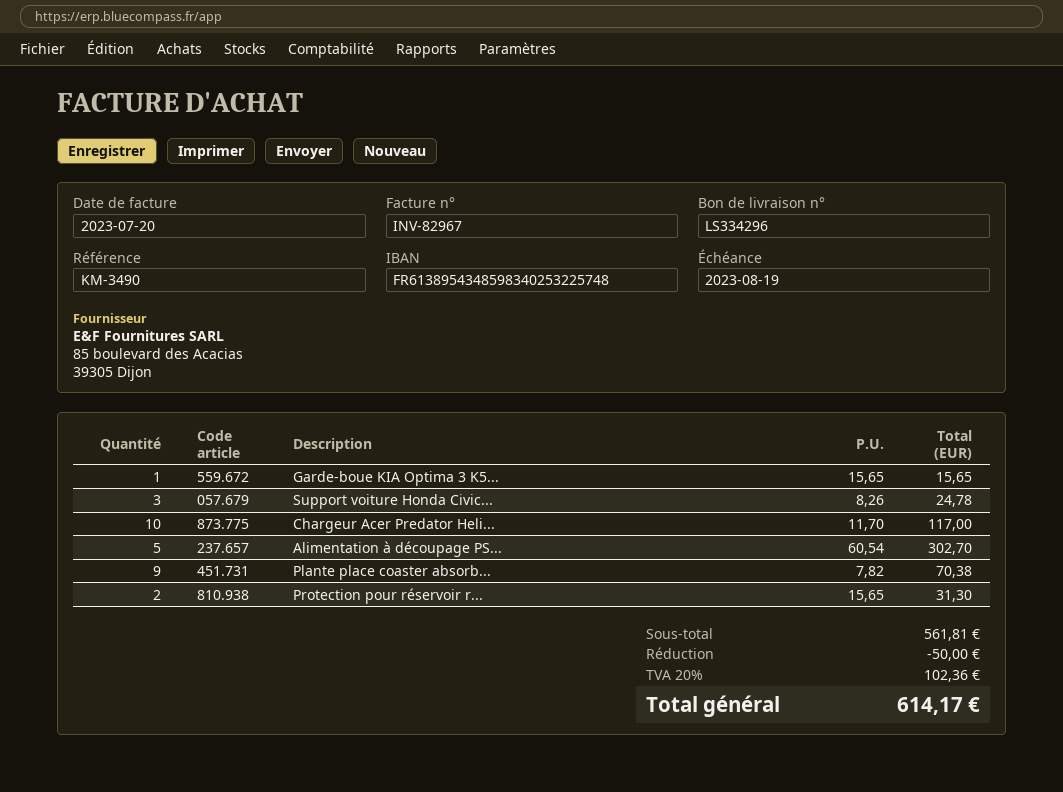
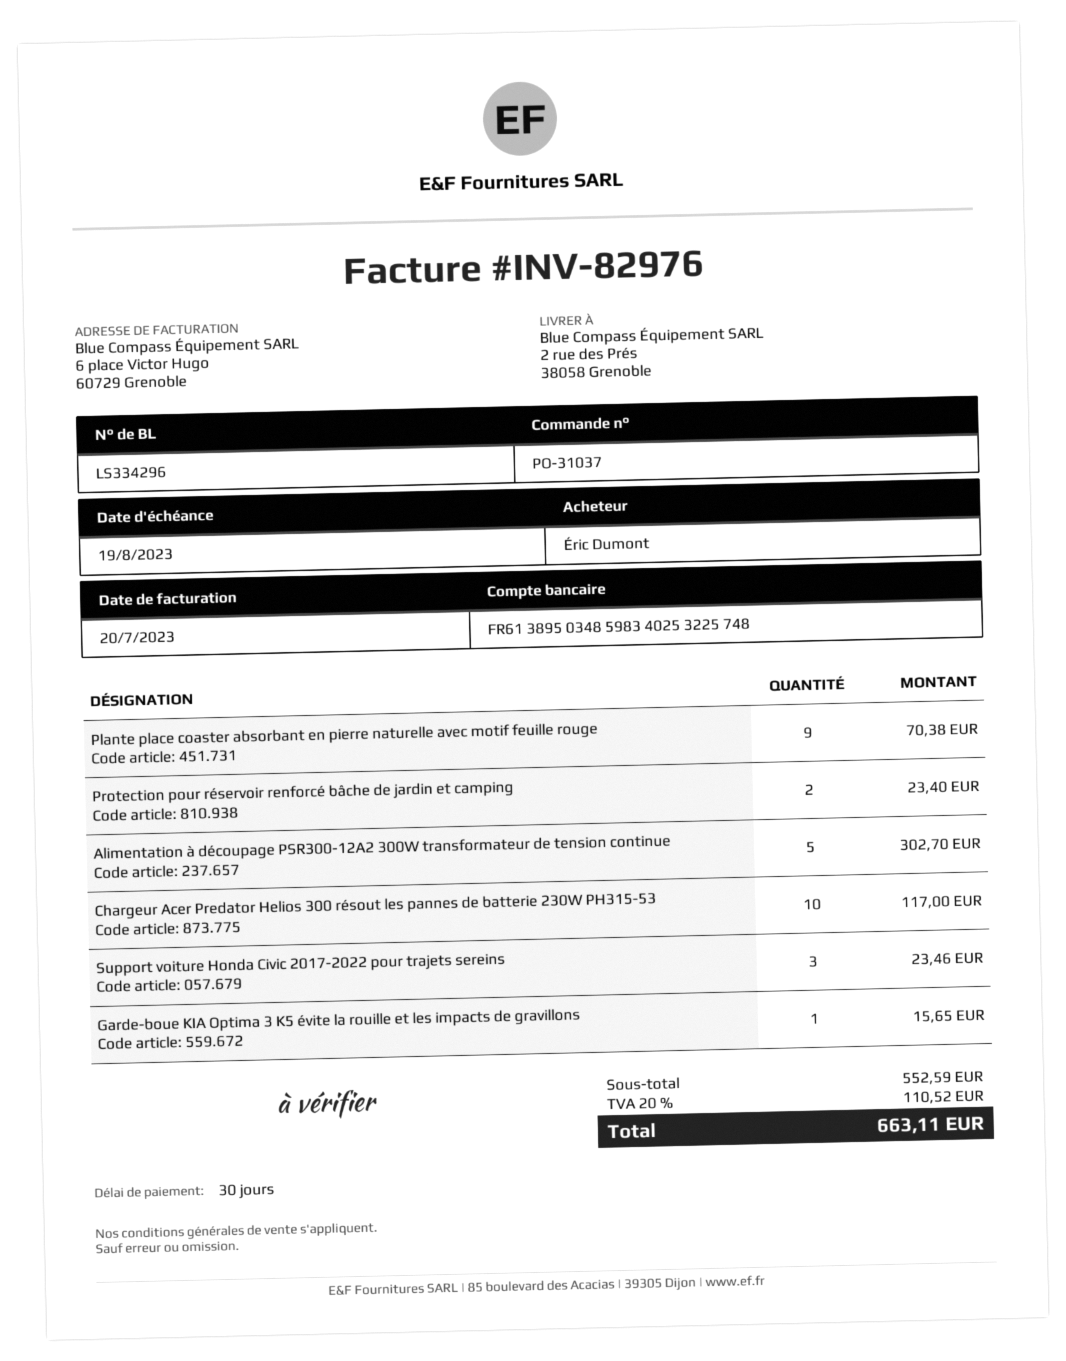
invoice number: INV-82967 -> INV-82976
bank account: FR6138954348598340253225748 -> FR6138950348598340253225748
Support voiture Honda Civic...: 3 for 24.78 -> 3 for 23.46
Protection pour réservoir r...: 2 for 31.30 -> 2 for 23.40
subtotal: 561.81 -> 552.59
discount: 50.00 -> none
tax: 20% = 102.36 -> 20% = 110.52
total: 614.17 -> 663.11

